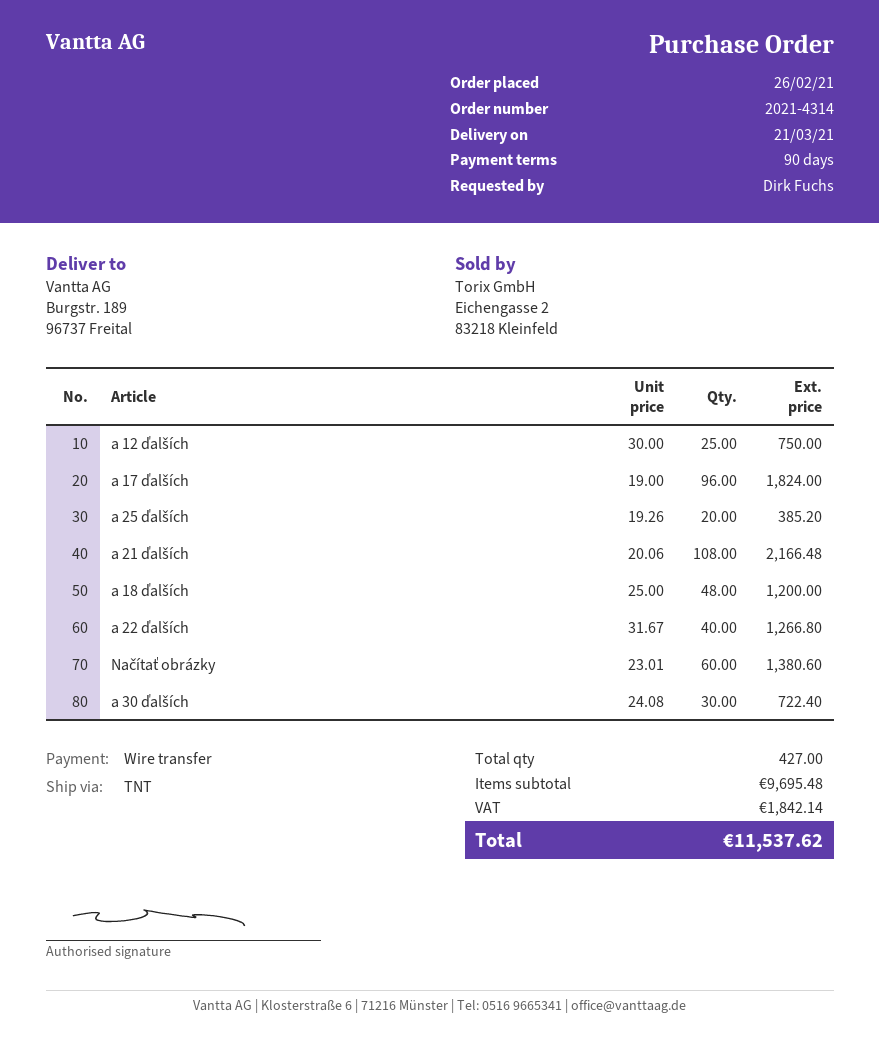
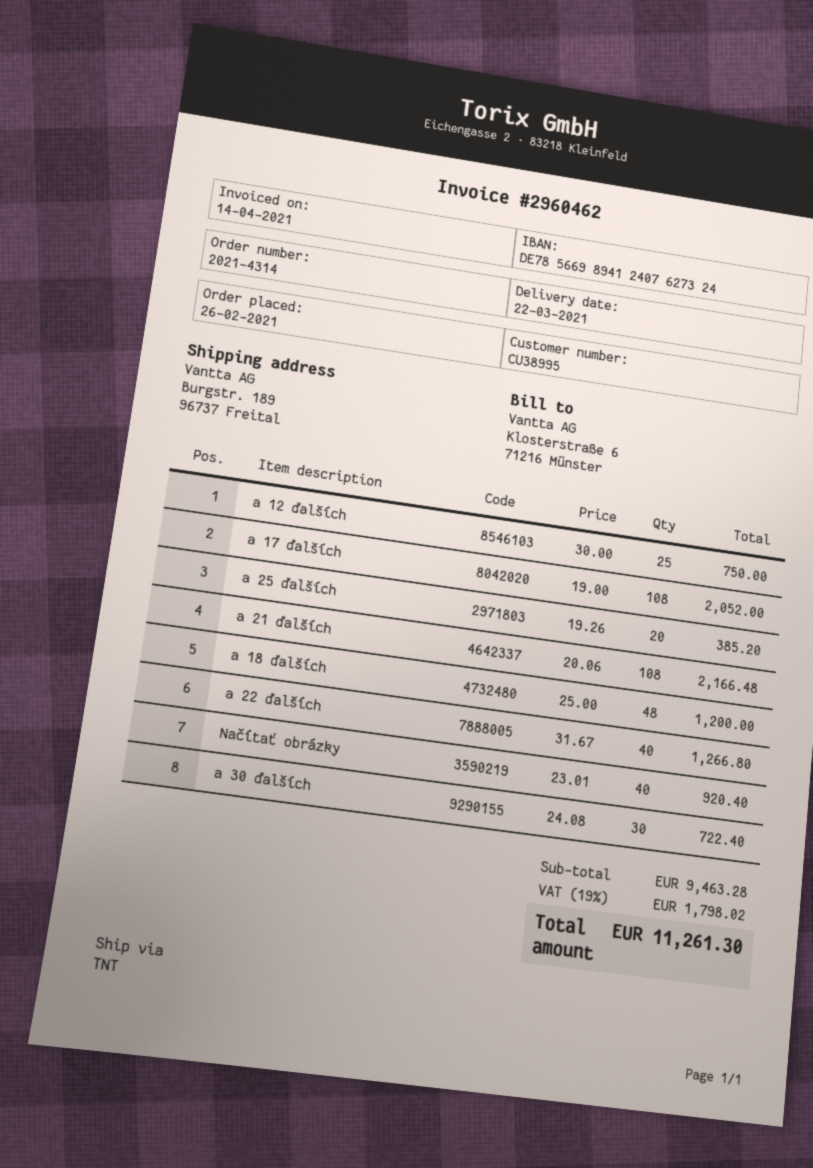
delivery date: 2021-03-21 -> 2021-03-22
a 17 ďalších: 96 x 19.00 = 1824.00 -> 108 x 19.00 = 2052.00
Načítať obrázky: 60 x 23.01 = 1380.60 -> 40 x 23.01 = 920.40
subtotal: 9695.48 -> 9463.28
tax: 1842.14 -> 1798.02
total: 11537.62 -> 11261.30

